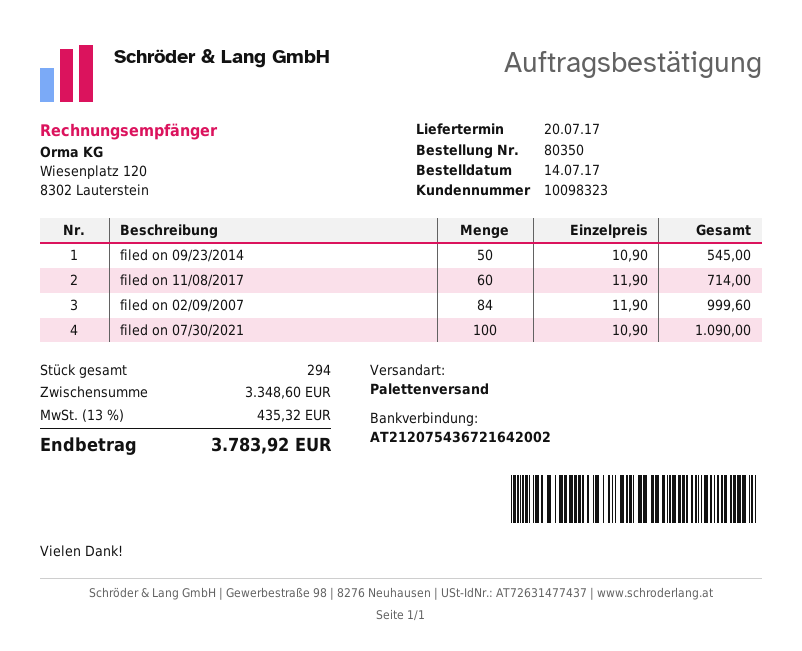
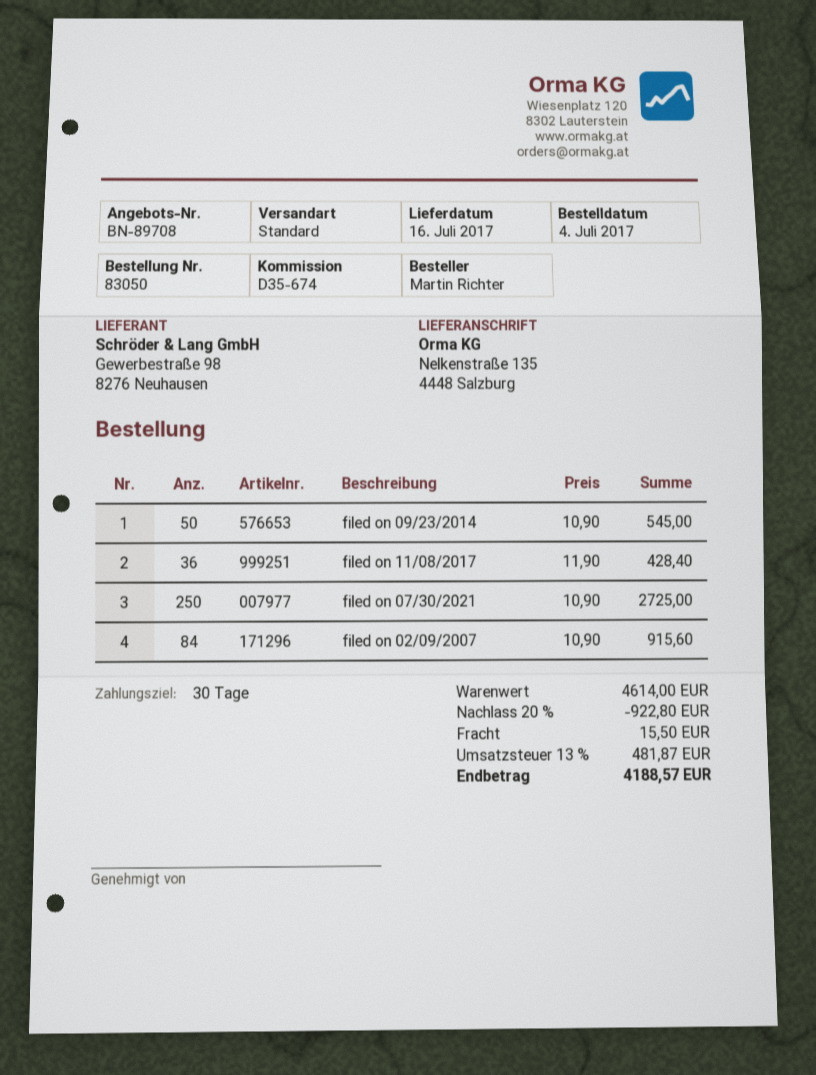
order number: 80350 -> 83050
order date: 2017-07-14 -> 2017-07-04
delivery date: 2017-07-20 -> 2017-07-16
shipping method: pallet freight -> standard
filed on 11/08/2017: 60 x 11.90 = 714.00 -> 36 x 11.90 = 428.40
filed on 02/09/2007: 84 x 11.90 = 999.60 -> 84 x 10.90 = 915.60
filed on 07/30/2021: 100 x 10.90 = 1090.00 -> 250 x 10.90 = 2725.00
subtotal: 3348.60 -> 4614.00
discount: none -> 20% = 922.80
shipping: none -> 15.50
tax: 13% = 435.32 -> 13% = 481.87
total: 3783.92 -> 4188.57

